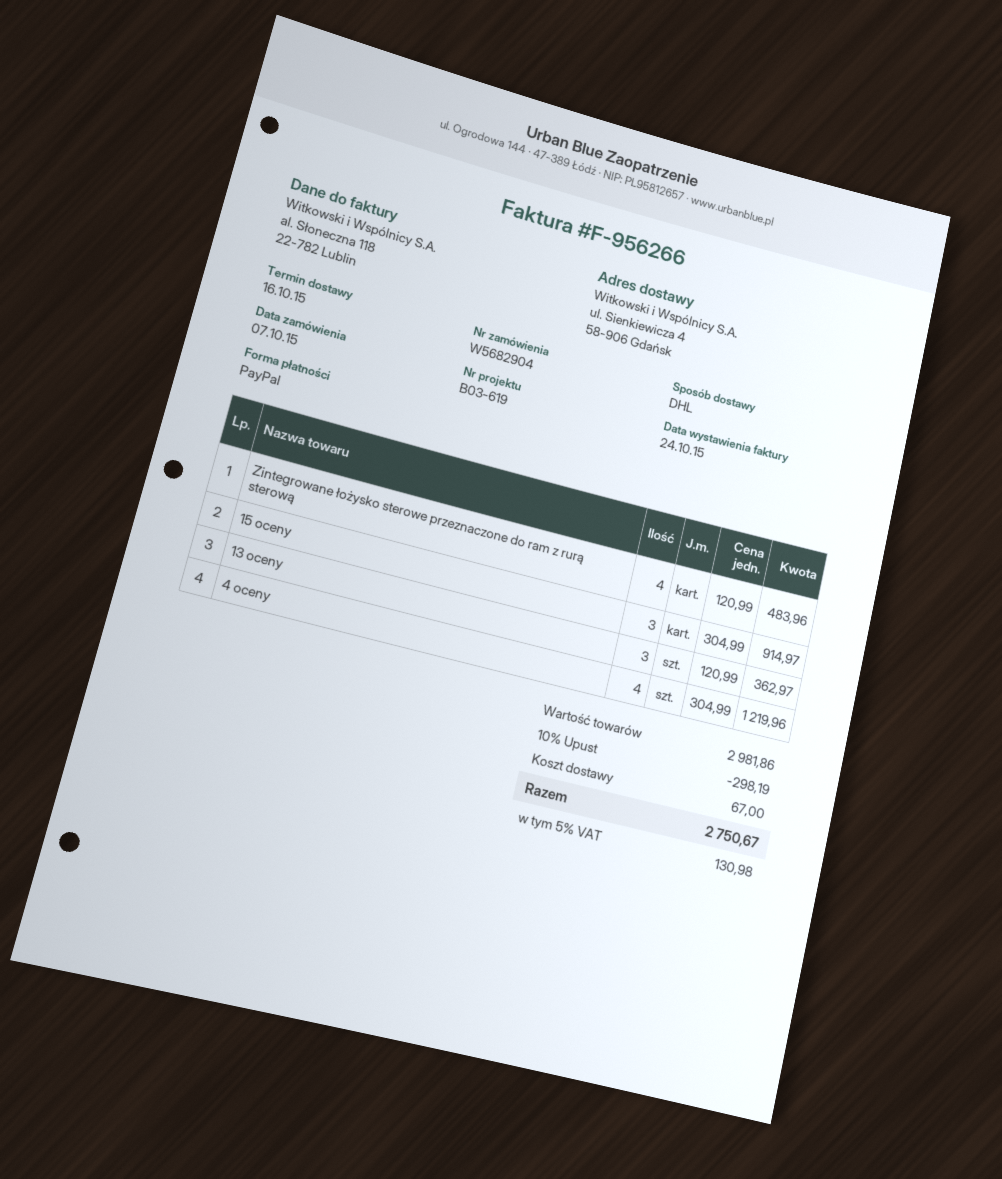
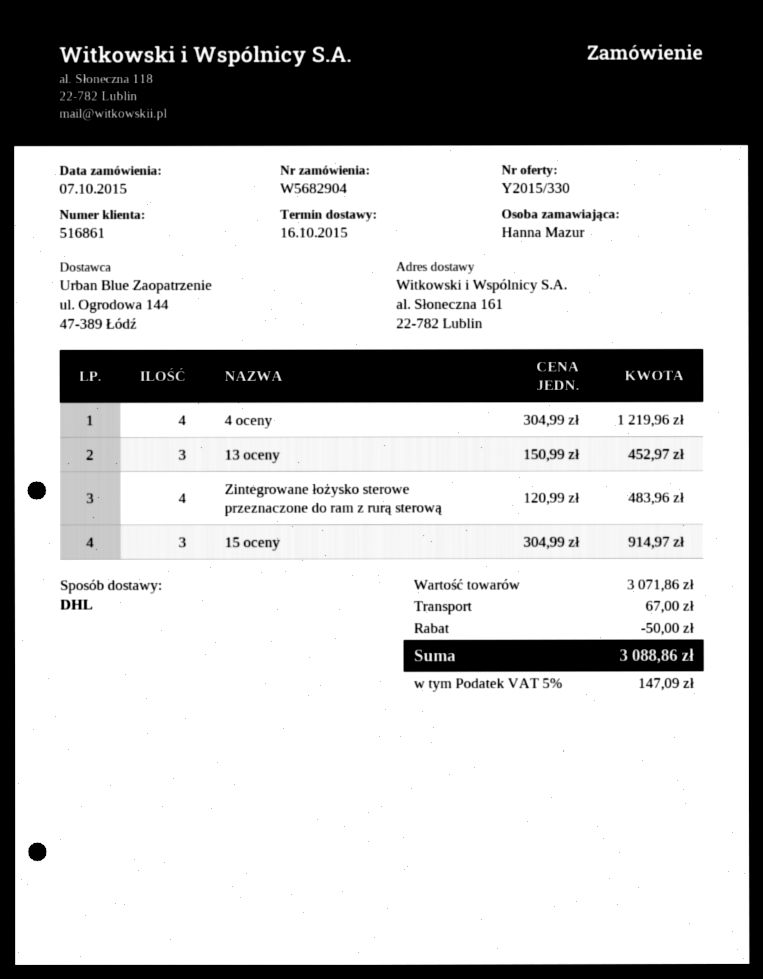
ship to: ul. Sienkiewicza 4, 58-906 Gdańsk -> al. Słoneczna 161, 22-782 Lublin
13 oceny: 3 x 120.99 = 362.97 -> 3 x 150.99 = 452.97
subtotal: 2981.86 -> 3071.86
discount: 298.19 -> 50.00
tax: 5% = 130.98 -> 5% = 147.09
total: 2750.67 -> 3088.86

